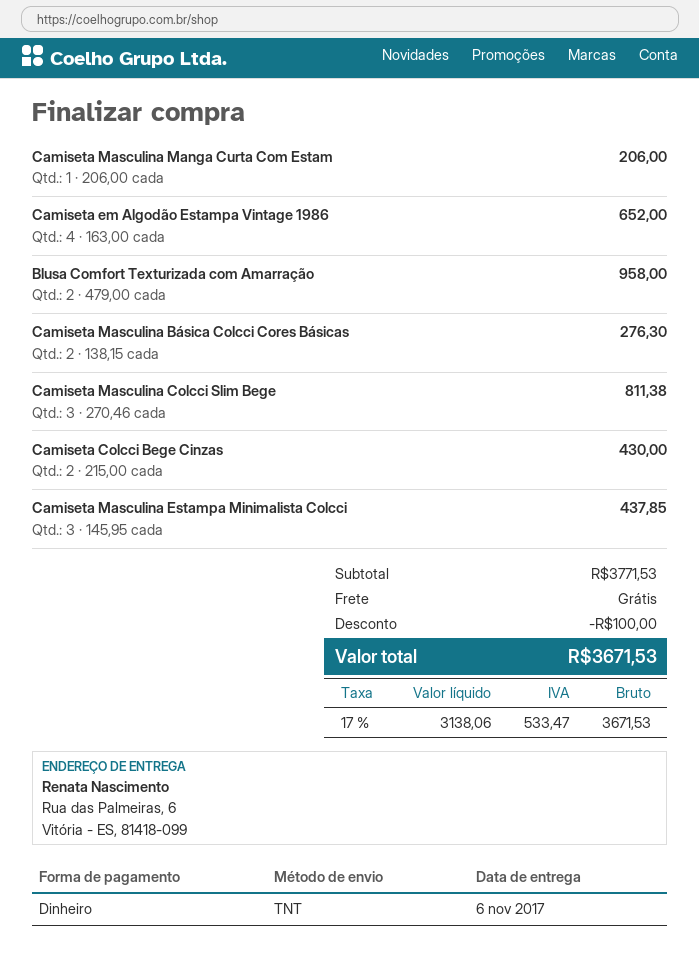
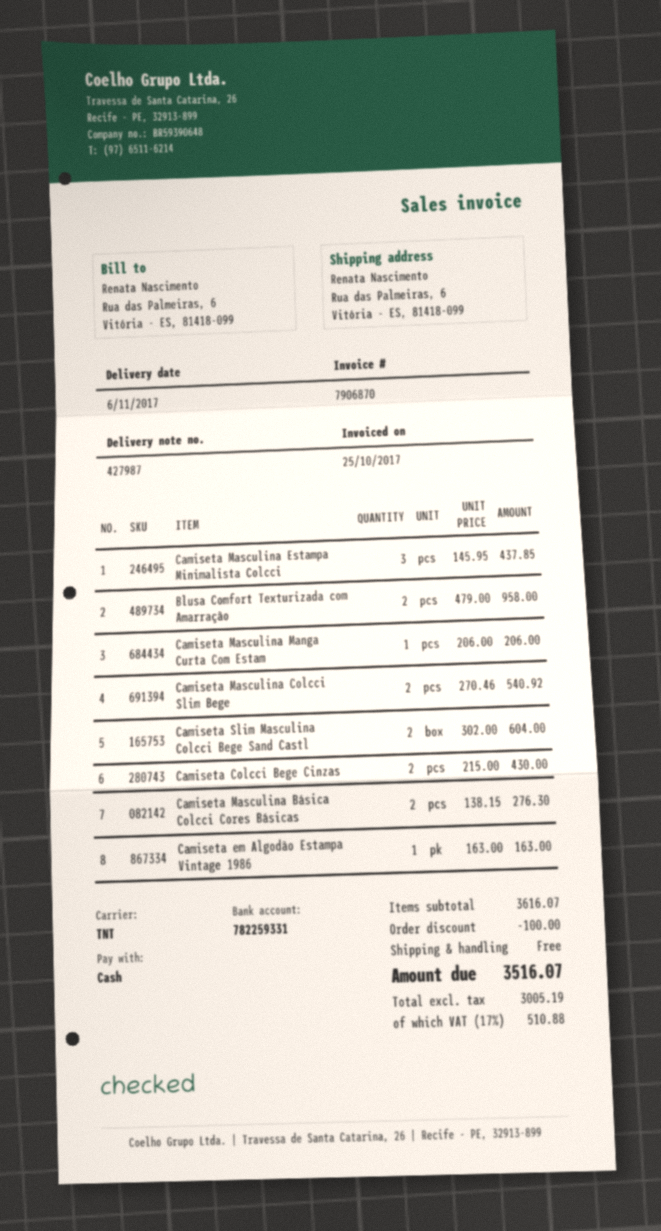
Camiseta em Algodão Estampa Vintage 1986: 4 x 163.00 = 652.00 -> 1 x 163.00 = 163.00
Camiseta Masculina Colcci Slim Bege: 3 x 270.46 = 811.38 -> 2 x 270.46 = 540.92
Camiseta Slim Masculina Colcci Bege Sand Castl: none -> 2 x 302.00 = 604.00
subtotal: 3771.53 -> 3616.07
net: 3138.06 -> 3005.19
tax: 17% = 533.47 -> 17% = 510.88
total: 3671.53 -> 3516.07

